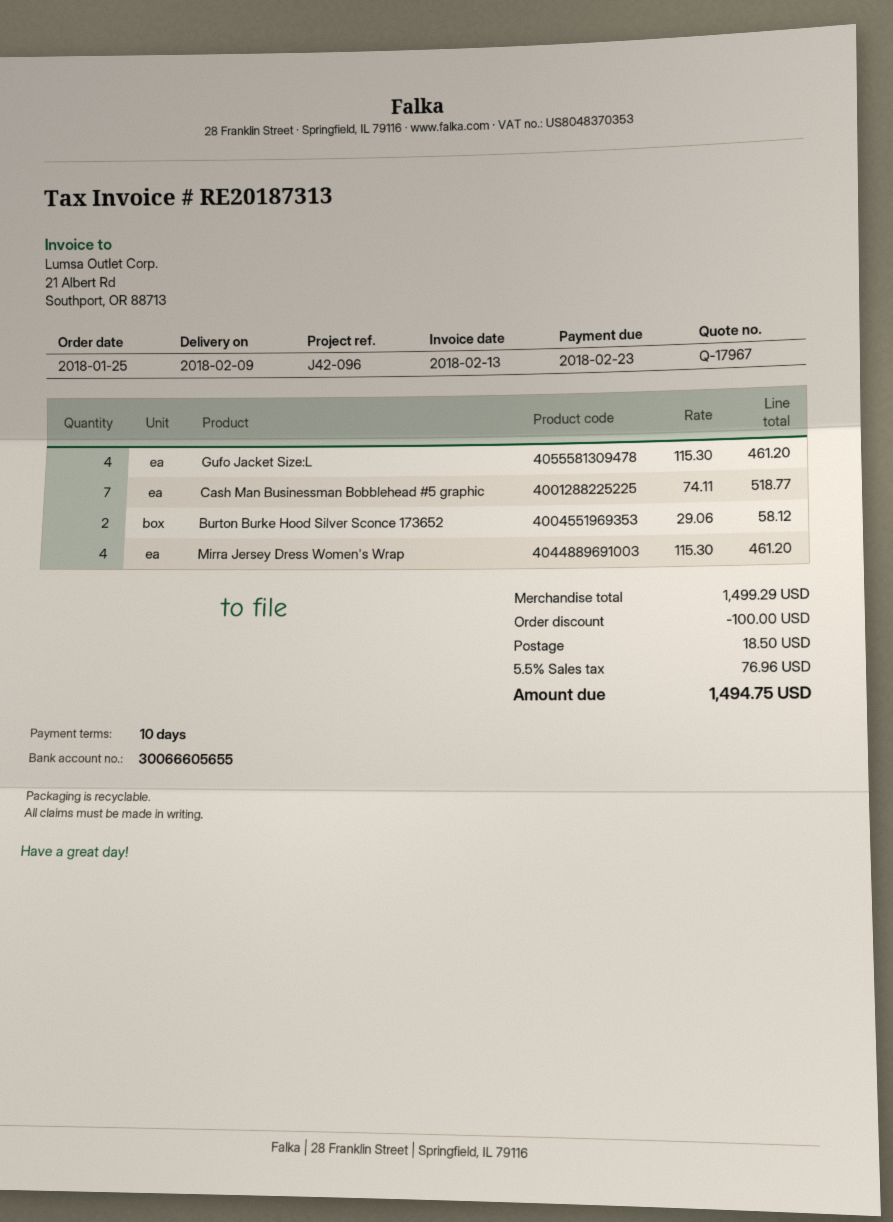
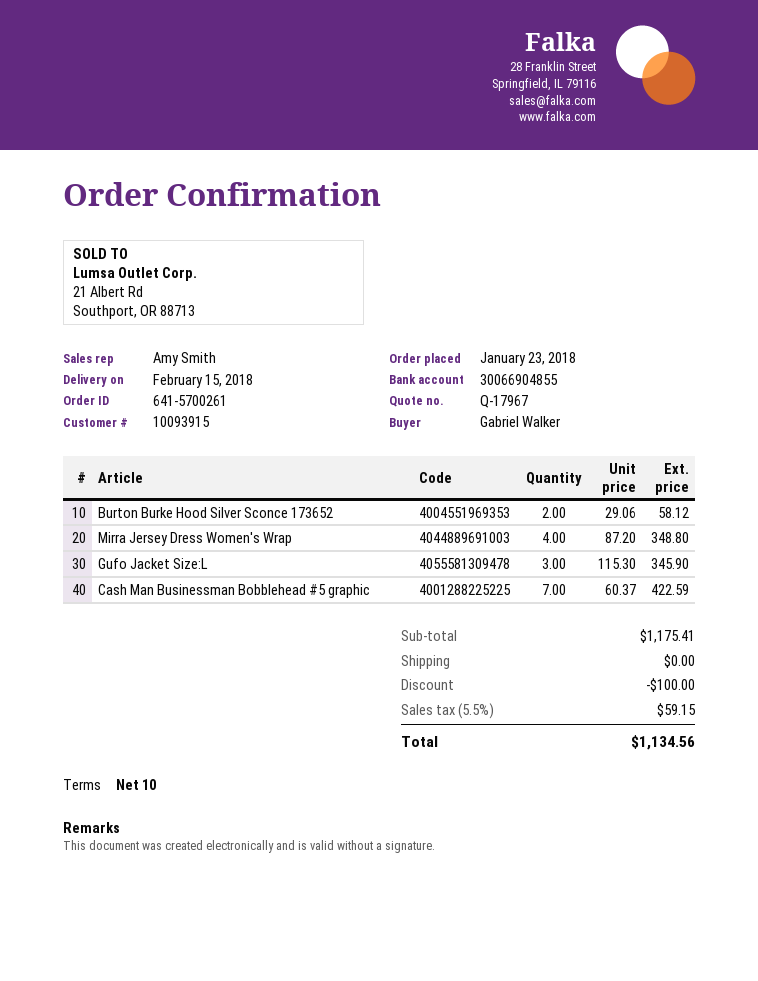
order date: 2018-01-25 -> 2018-01-23
delivery date: 2018-02-09 -> 2018-02-15
bank account: 30066605655 -> 30066904855
Gufo Jacket Size:L: 4 x 115.30 = 461.20 -> 3 x 115.30 = 345.90
Cash Man Businessman Bobblehead #5 graphic: 7 x 74.11 = 518.77 -> 7 x 60.37 = 422.59
Mirra Jersey Dress Women's Wrap: 4 x 115.30 = 461.20 -> 4 x 87.20 = 348.80
subtotal: 1499.29 -> 1175.41
shipping: 18.50 -> 0.00
tax: 5.5% = 76.96 -> 5.5% = 59.15
total: 1494.75 -> 1134.56

